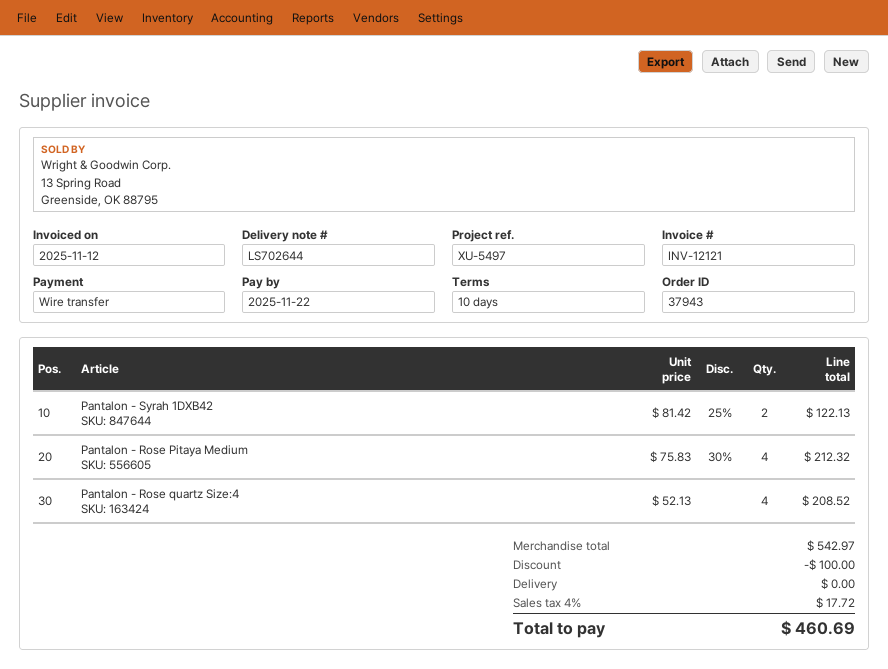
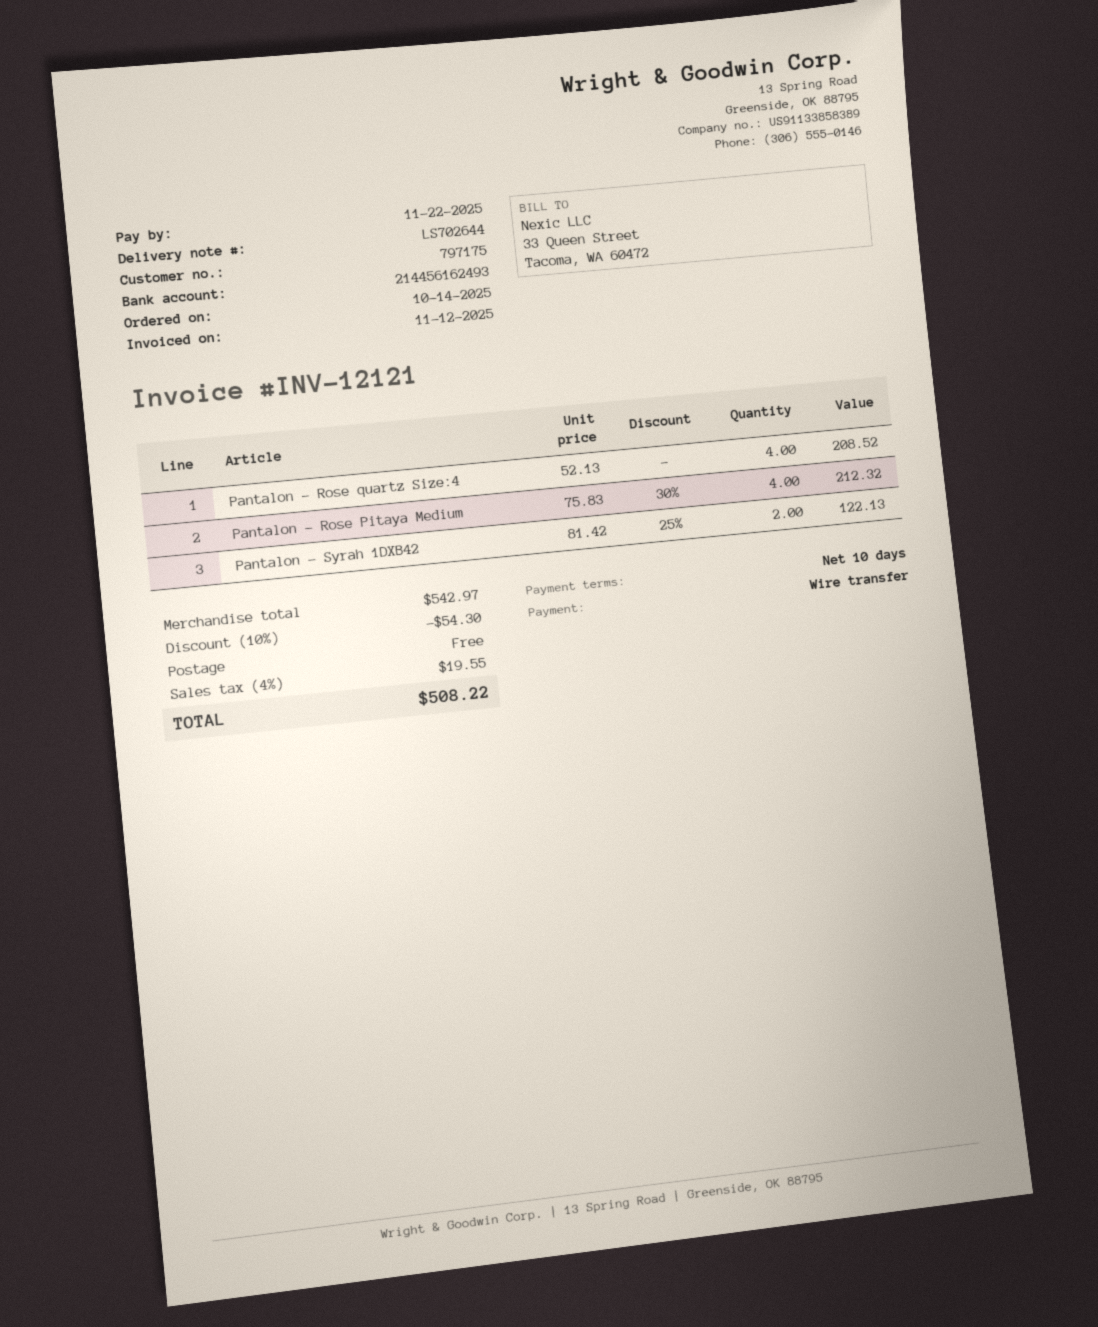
discount: 100.00 -> 54.30
tax: 4% = 17.72 -> 4% = 19.55
total: 460.69 -> 508.22

